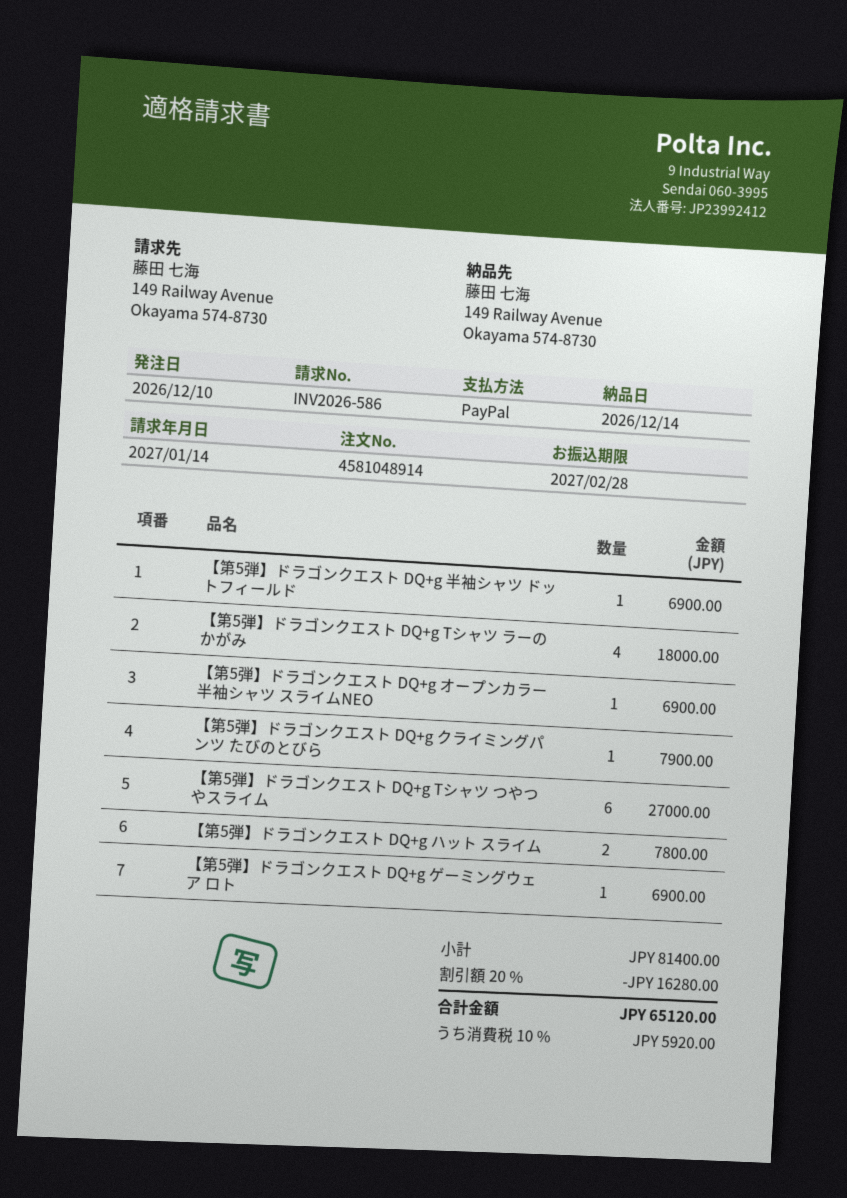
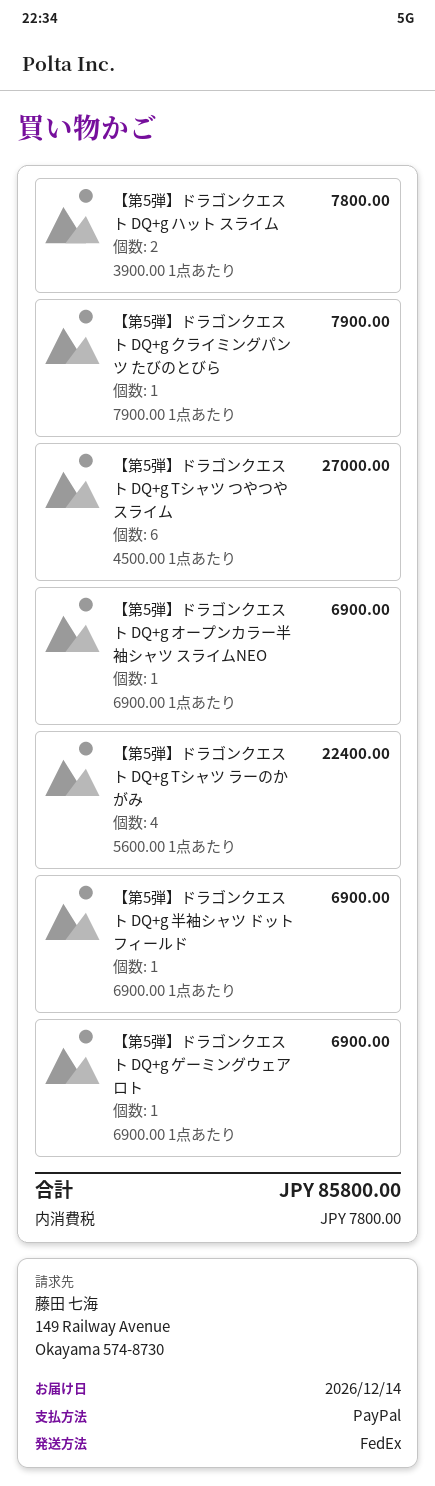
【第5弾】ドラゴンクエスト DQ+g Tシャツ ラーのかがみ: 4 for 18000.00 -> 4 for 22400.00
discount: 20% = 16280.00 -> none
tax: 5920.00 -> 7800.00
total: 65120.00 -> 85800.00

